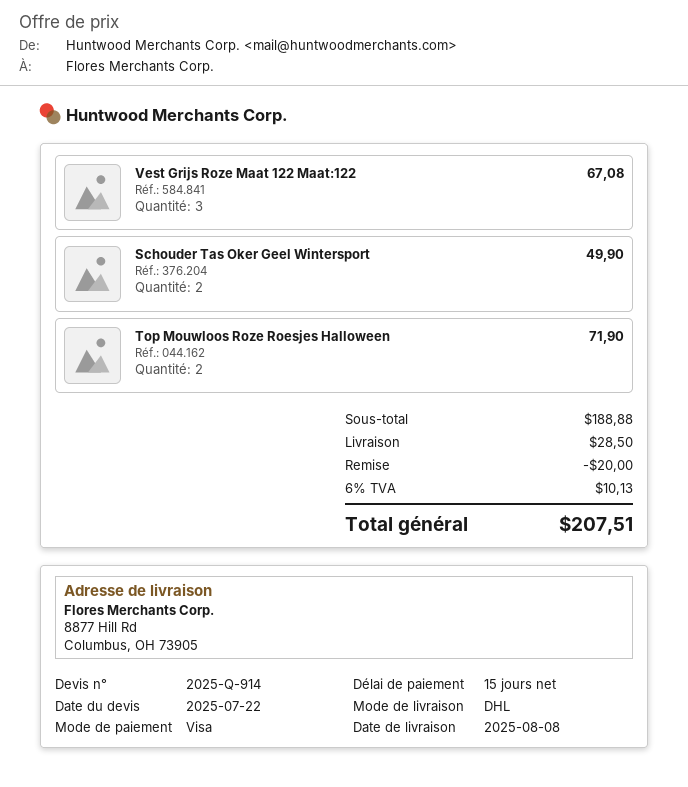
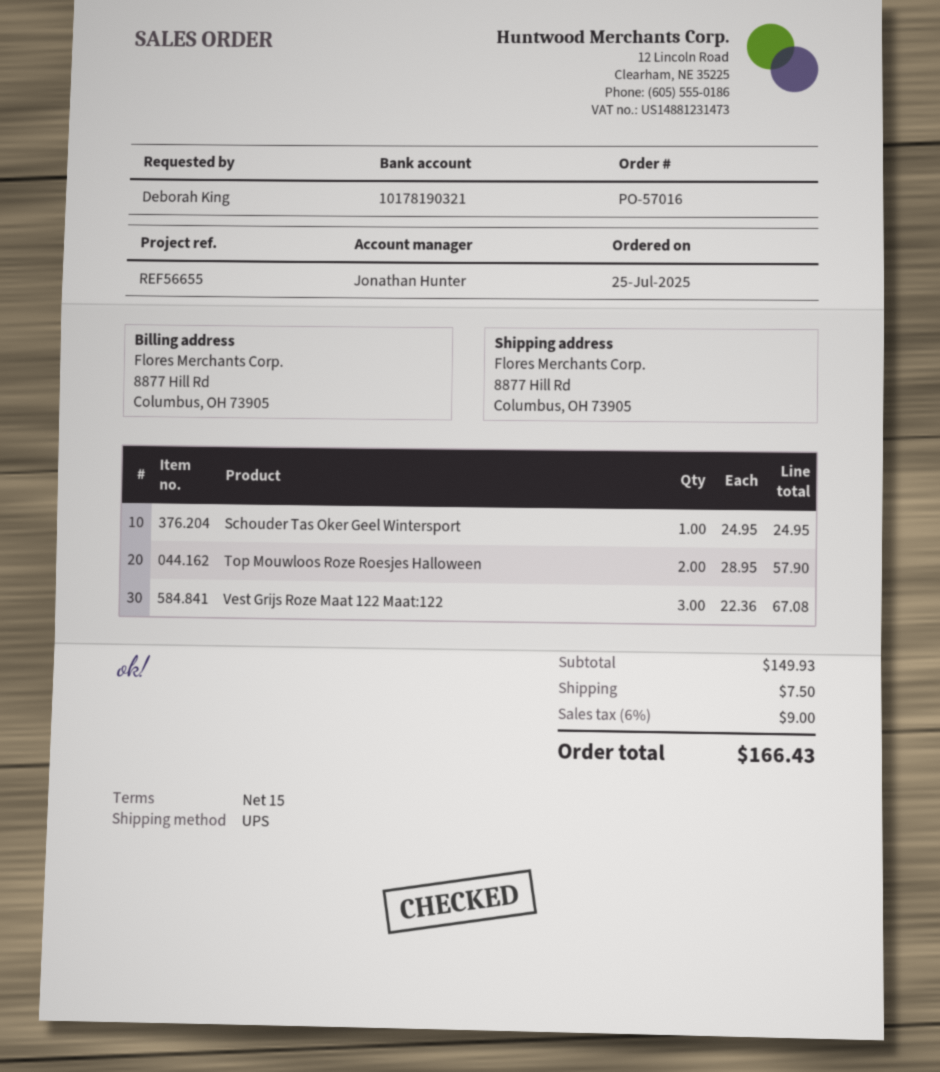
shipping method: DHL -> UPS
Schouder Tas Oker Geel Wintersport: 2 for 49.90 -> 1 for 24.95
Top Mouwloos Roze Roesjes Halloween: 2 for 71.90 -> 2 for 57.90
subtotal: 188.88 -> 149.93
discount: 20.00 -> none
shipping: 28.50 -> 7.50
tax: 6% = 10.13 -> 6% = 9.00
total: 207.51 -> 166.43

